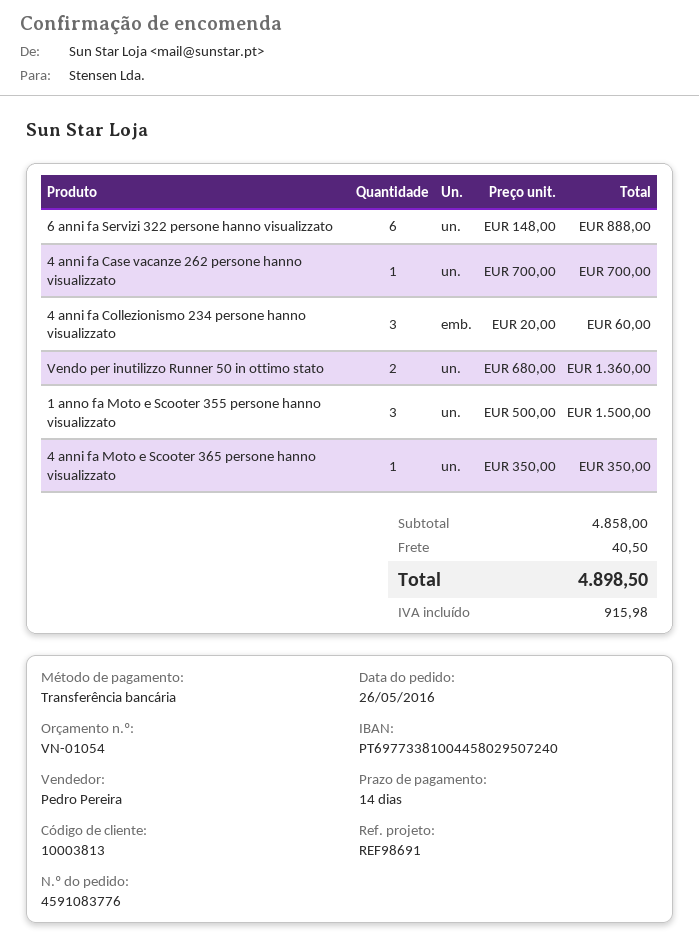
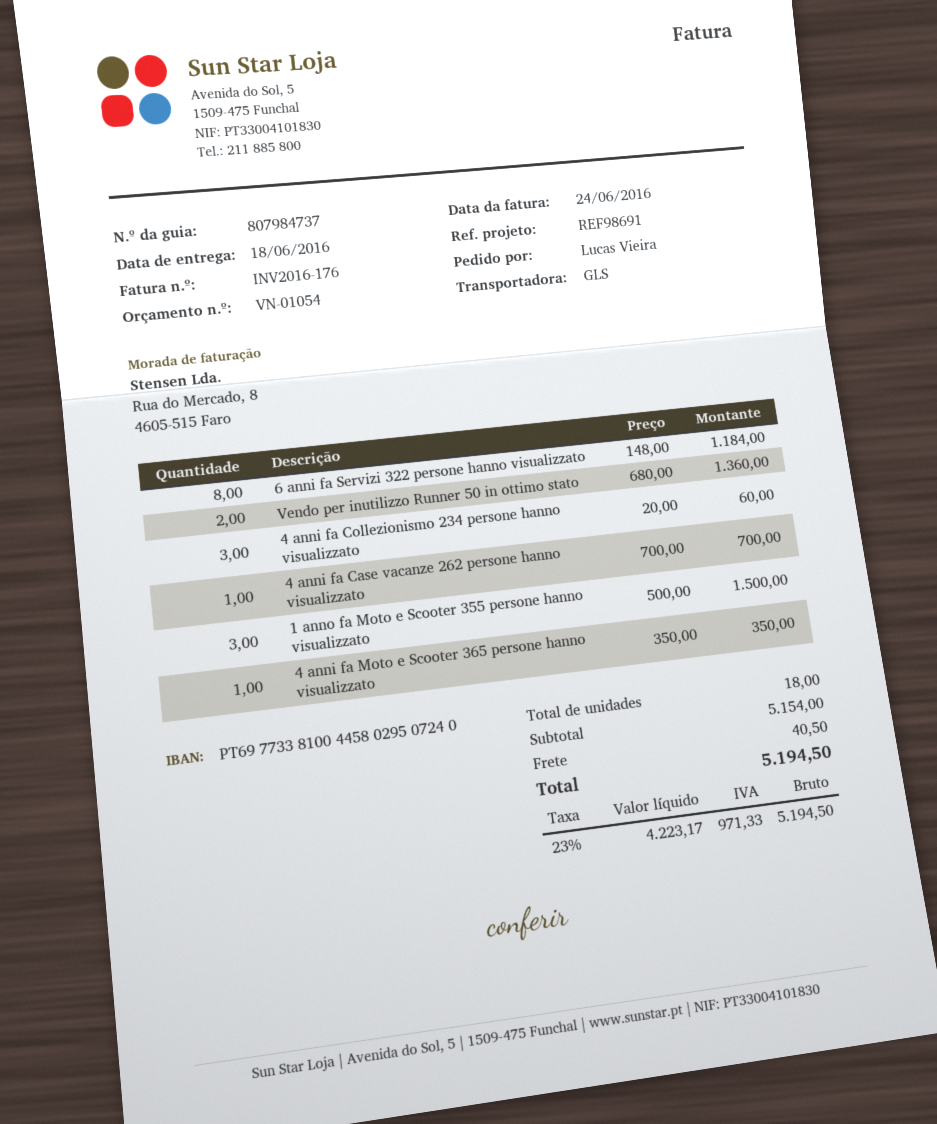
6 anni fa Servizi 322 persone hanno visualizzato: 6 x 148.00 = 888.00 -> 8 x 148.00 = 1184.00
subtotal: 4858.00 -> 5154.00
tax: 915.98 -> 971.33
total: 4898.50 -> 5194.50

